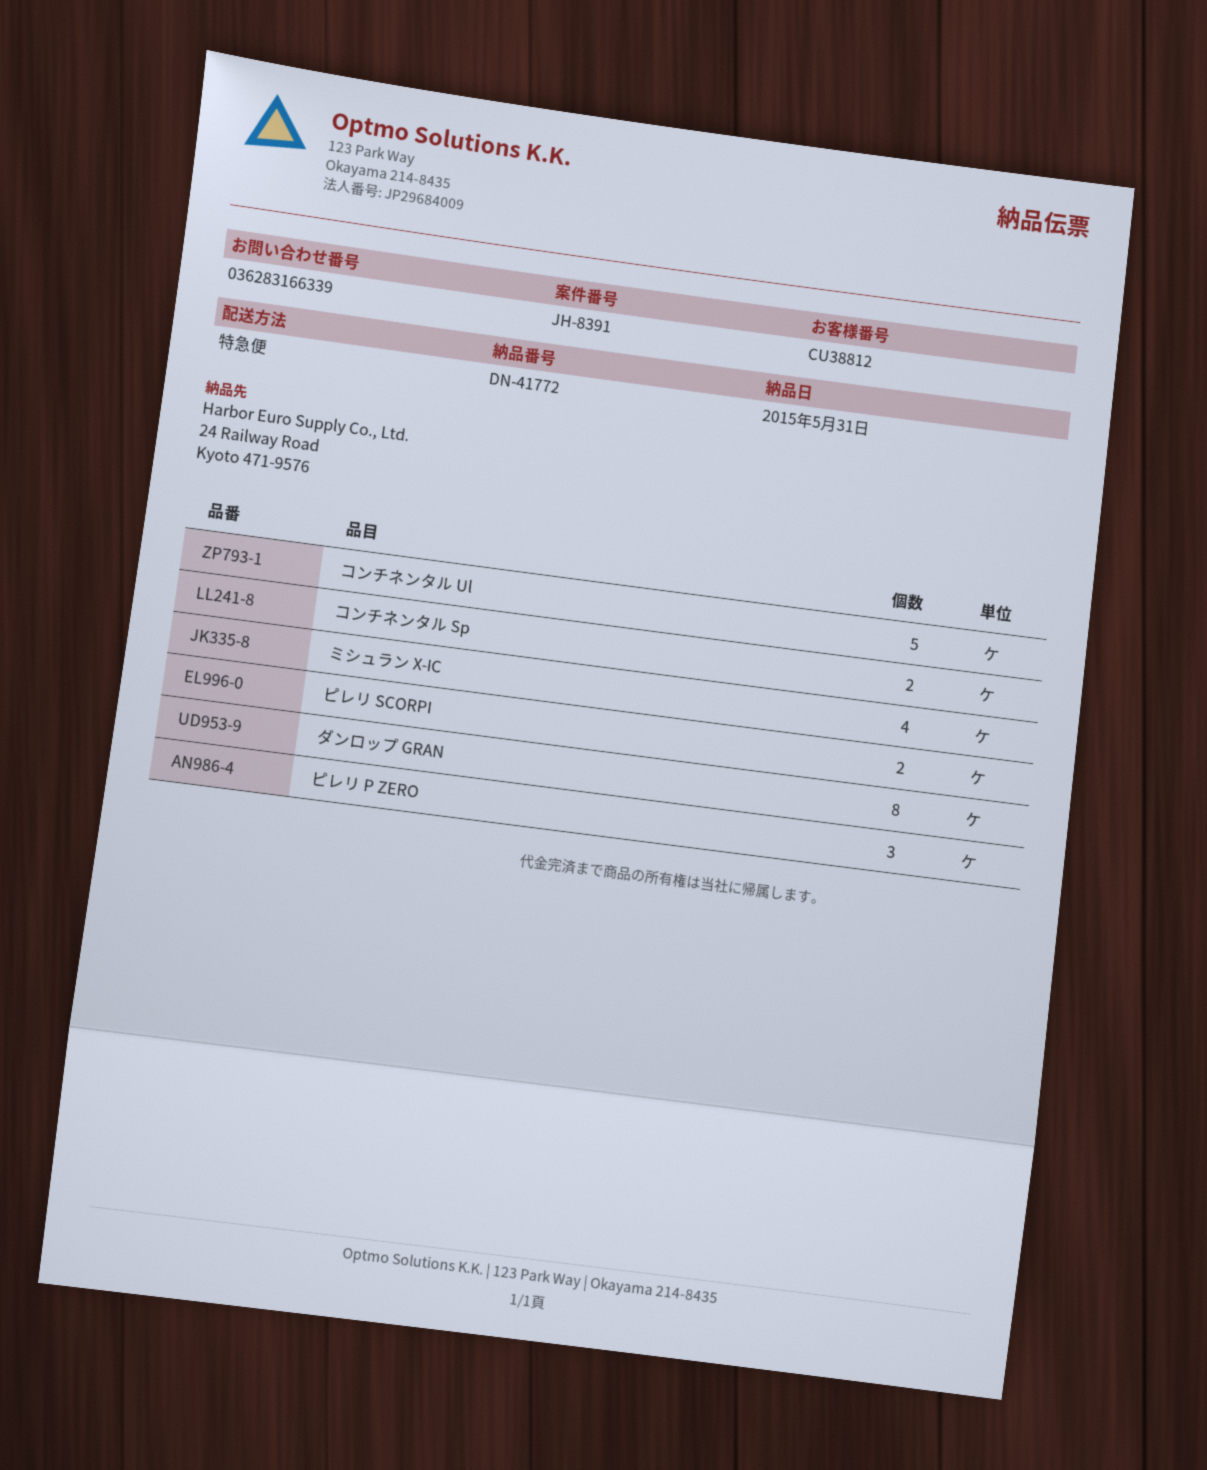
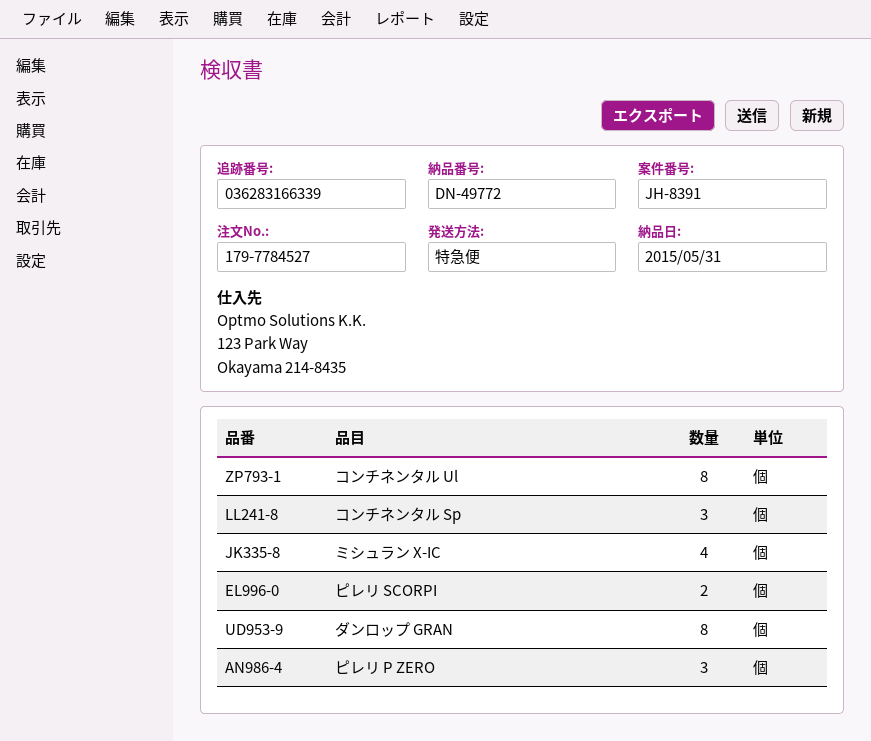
delivery note number: DN-41772 -> DN-49772
コンチネンタル Ul: 5 -> 8
コンチネンタル Sp: 2 -> 3

